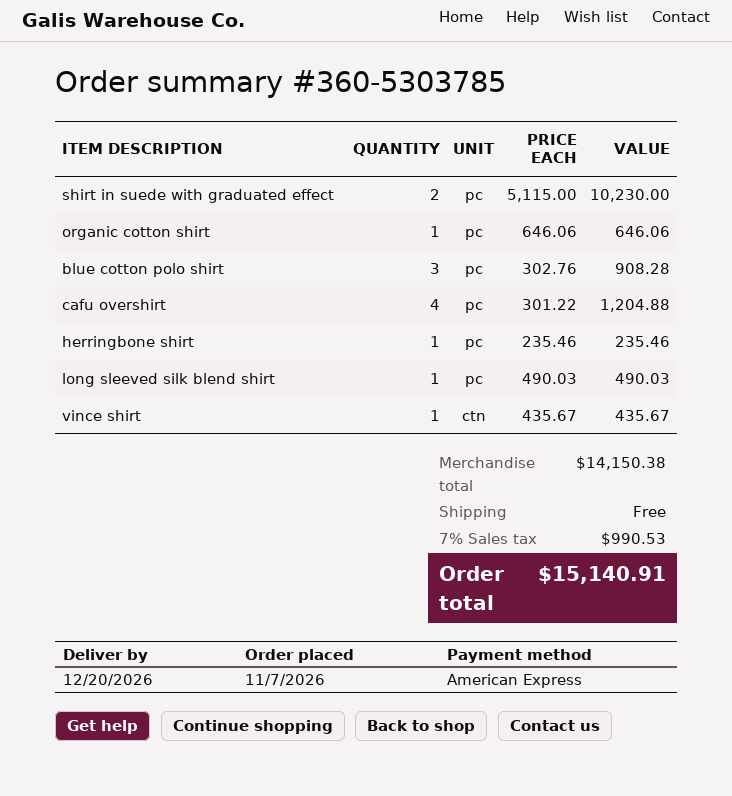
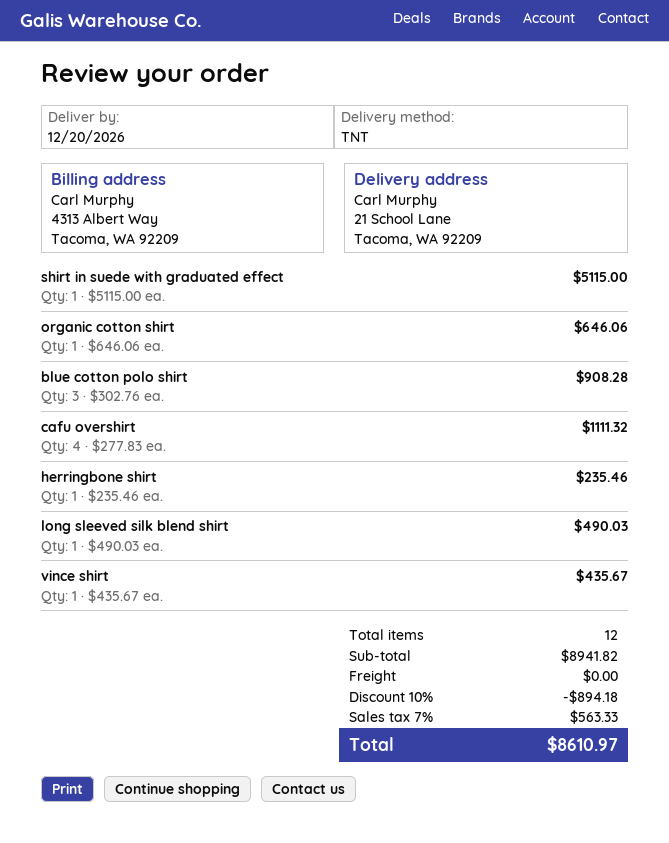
shirt in suede with graduated effect: 2 x 5115.00 = 10230.00 -> 1 x 5115.00 = 5115.00
cafu overshirt: 4 x 301.22 = 1204.88 -> 4 x 277.83 = 1111.32
subtotal: 14150.38 -> 8941.82
discount: none -> 10% = 894.18
tax: 7% = 990.53 -> 7% = 563.33
total: 15140.91 -> 8610.97

